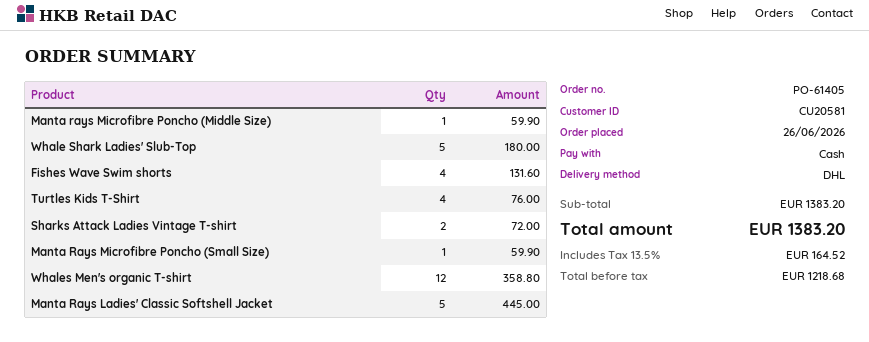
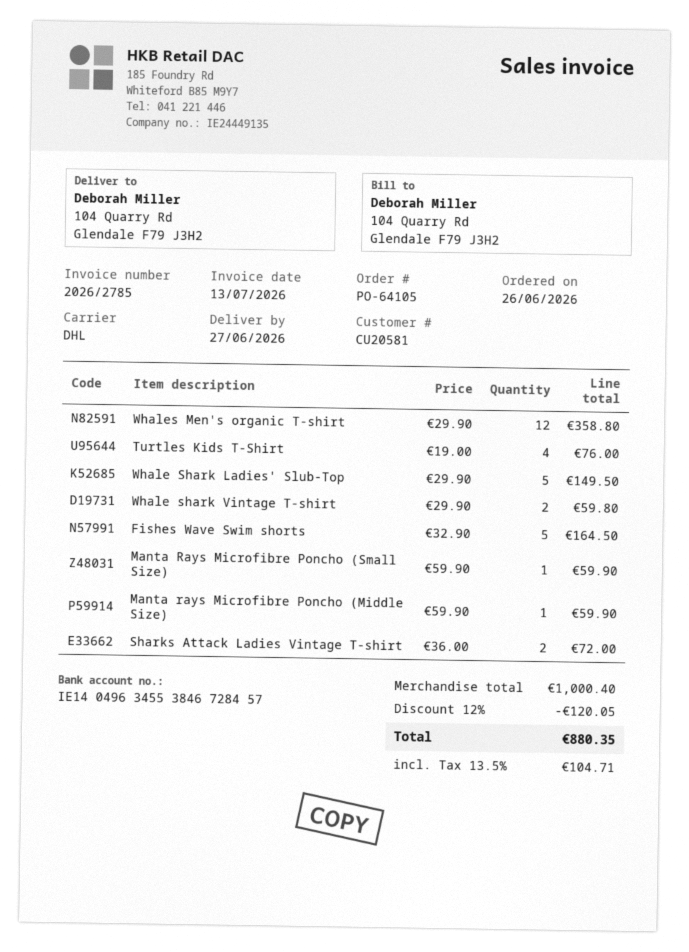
order number: PO-61405 -> PO-64105
Whale Shark Ladies' Slub-Top: 5 for 180.00 -> 5 for 149.50
Fishes Wave Swim shorts: 4 for 131.60 -> 5 for 164.50
Manta Rays Ladies' Classic Softshell Jacket: 5 for 445.00 -> none
Whale shark Vintage T-shirt: none -> 2 for 59.80
subtotal: 1383.20 -> 1000.40
discount: none -> 12% = 120.05
tax: 13.5% = 164.52 -> 13.5% = 104.71
total: 1383.20 -> 880.35

